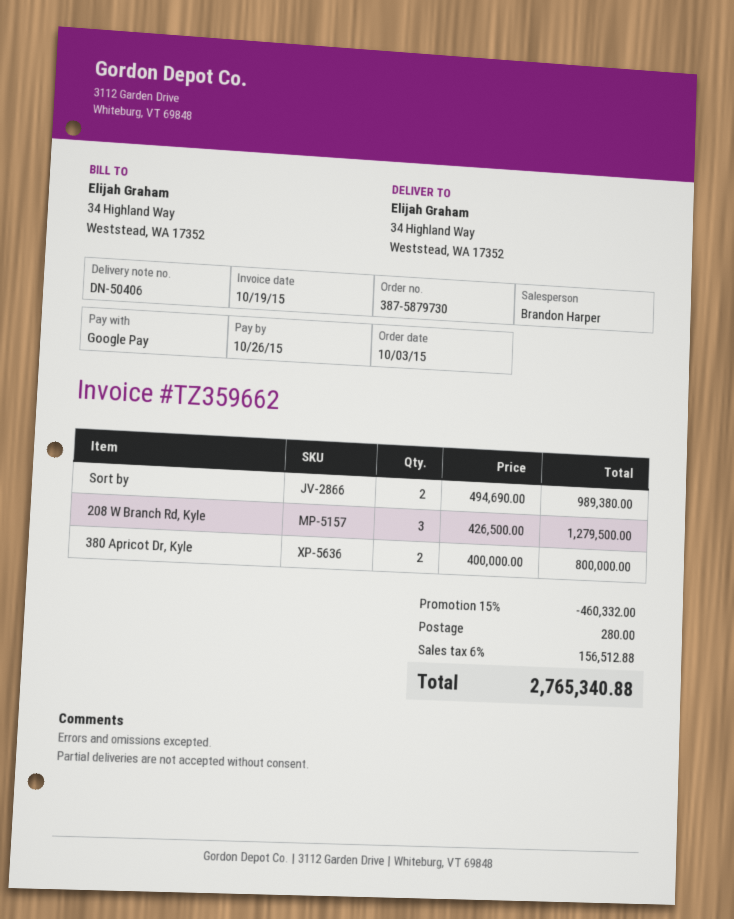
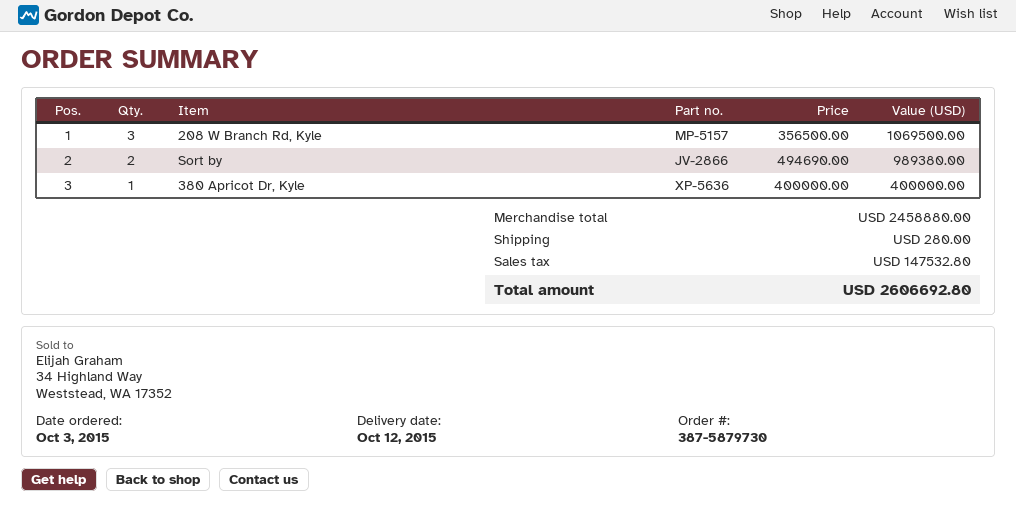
208 W Branch Rd, Kyle: 3 x 426500.00 = 1279500.00 -> 3 x 356500.00 = 1069500.00
380 Apricot Dr, Kyle: 2 x 400000.00 = 800000.00 -> 1 x 400000.00 = 400000.00
discount: 15% = 460332.00 -> none
tax: 156512.88 -> 147532.80
total: 2765340.88 -> 2606692.80

